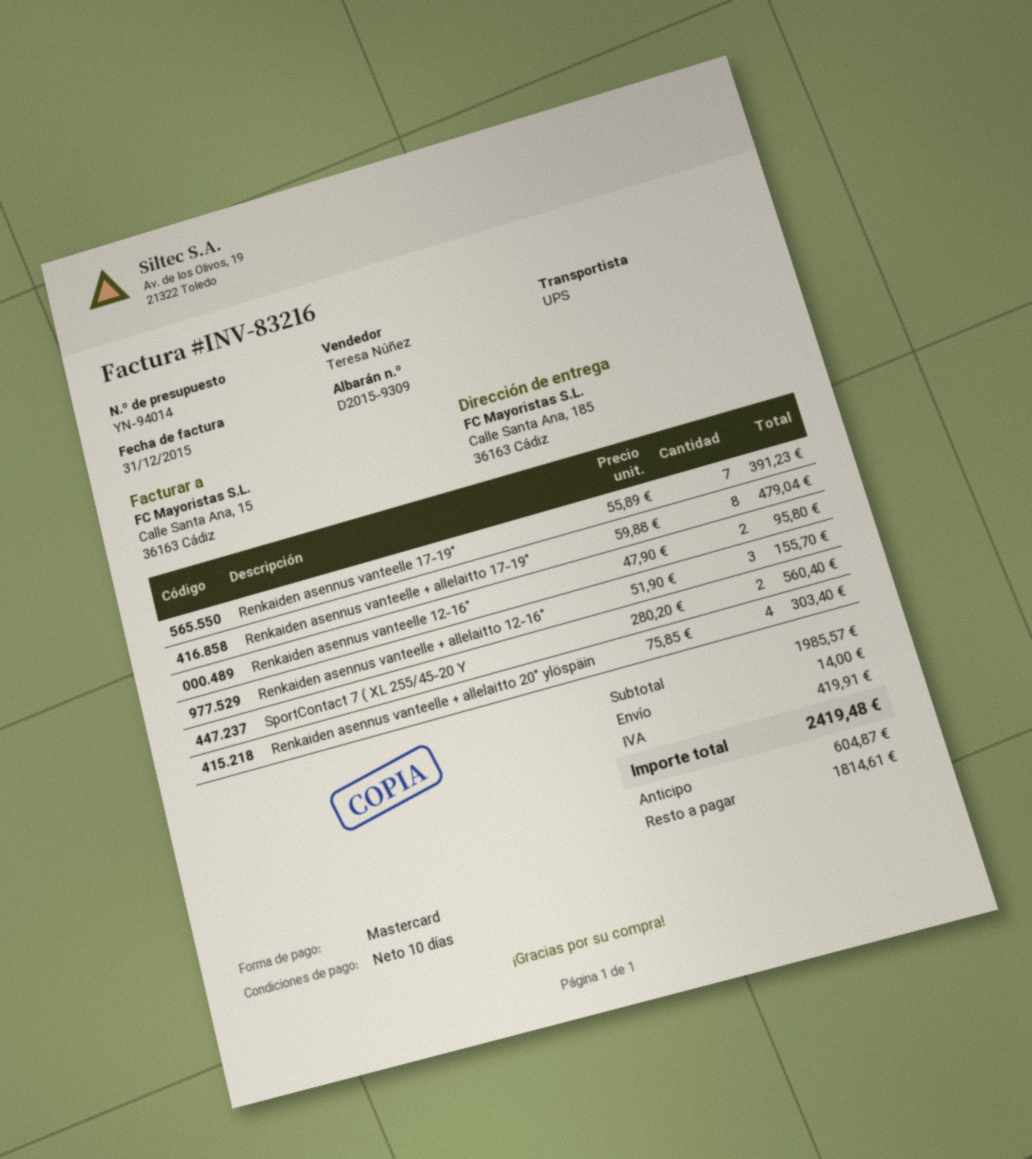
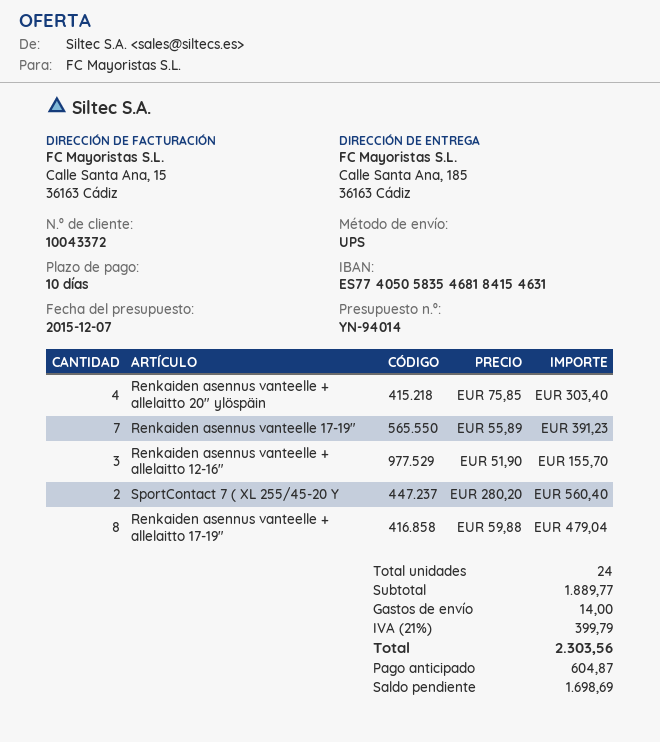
Renkaiden asennus vanteelle 12-16": 2 x 47.90 = 95.80 -> none
subtotal: 1985.57 -> 1889.77
tax: 419.91 -> 399.79
total: 2419.48 -> 2303.56
balance: 1814.61 -> 1698.69

